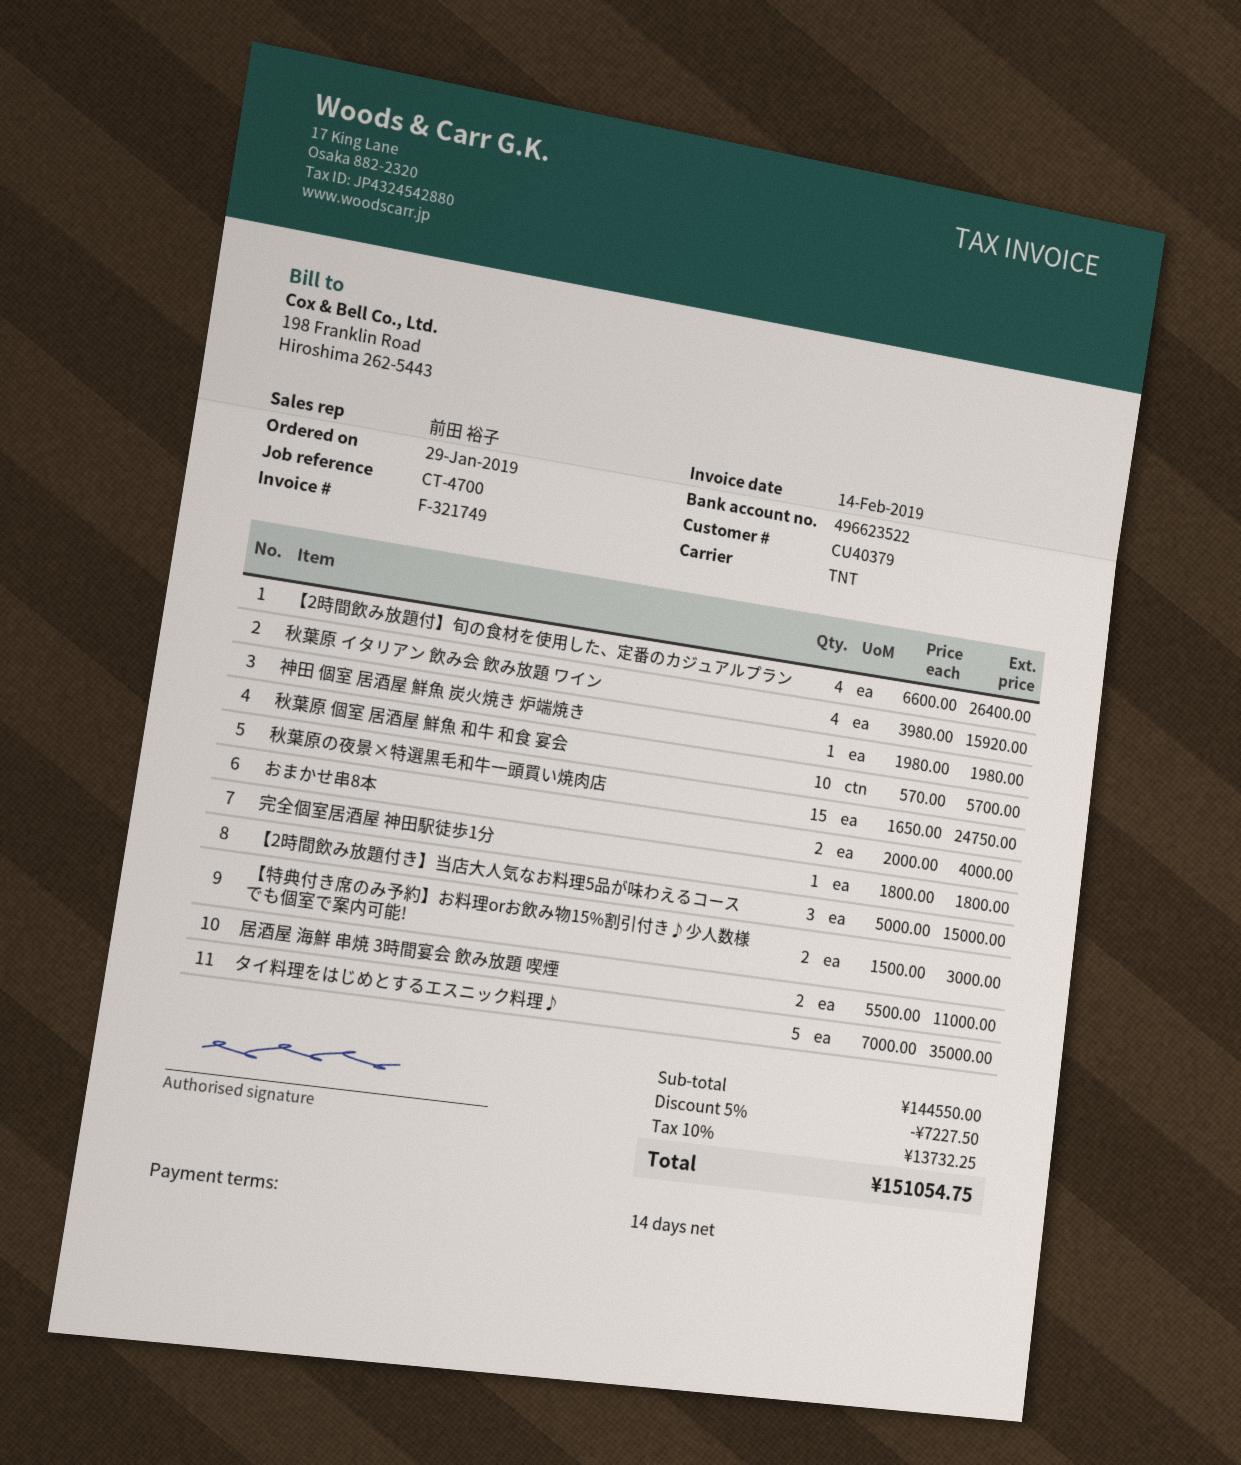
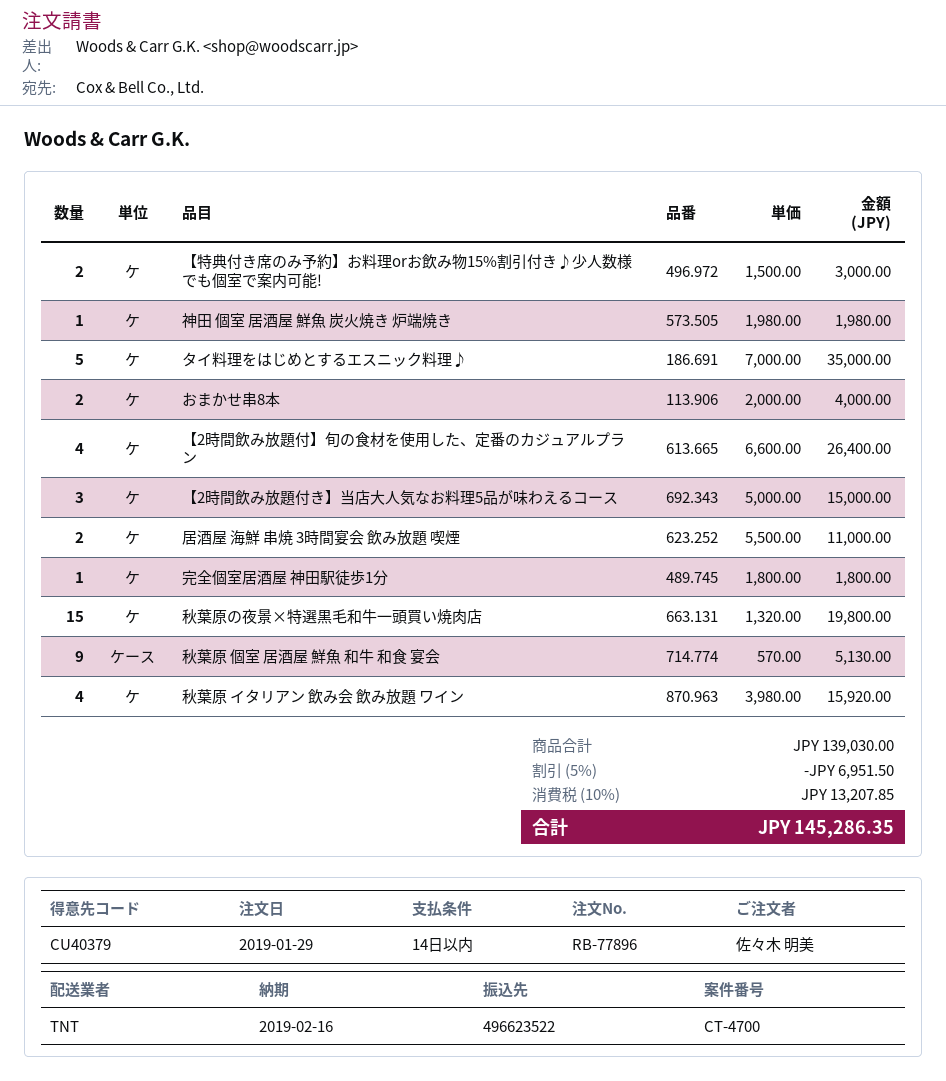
秋葉原 個室 居酒屋 鮮魚 和牛 和食 宴会: 10 x 570.00 = 5700.00 -> 9 x 570.00 = 5130.00
秋葉原の夜景×特選黒毛和牛一頭買い焼肉店: 15 x 1650.00 = 24750.00 -> 15 x 1320.00 = 19800.00
subtotal: 144550.00 -> 139030.00
discount: 5% = 7227.50 -> 5% = 6951.50
tax: 10% = 13732.25 -> 10% = 13207.85
total: 151054.75 -> 145286.35

